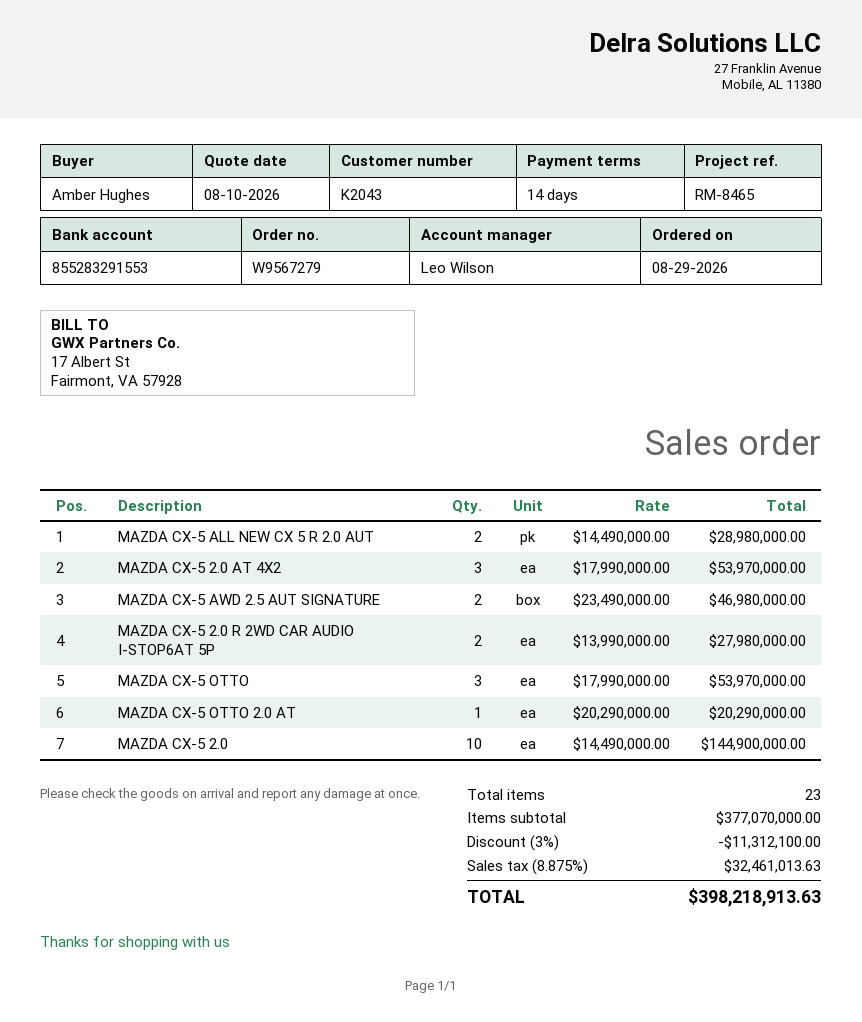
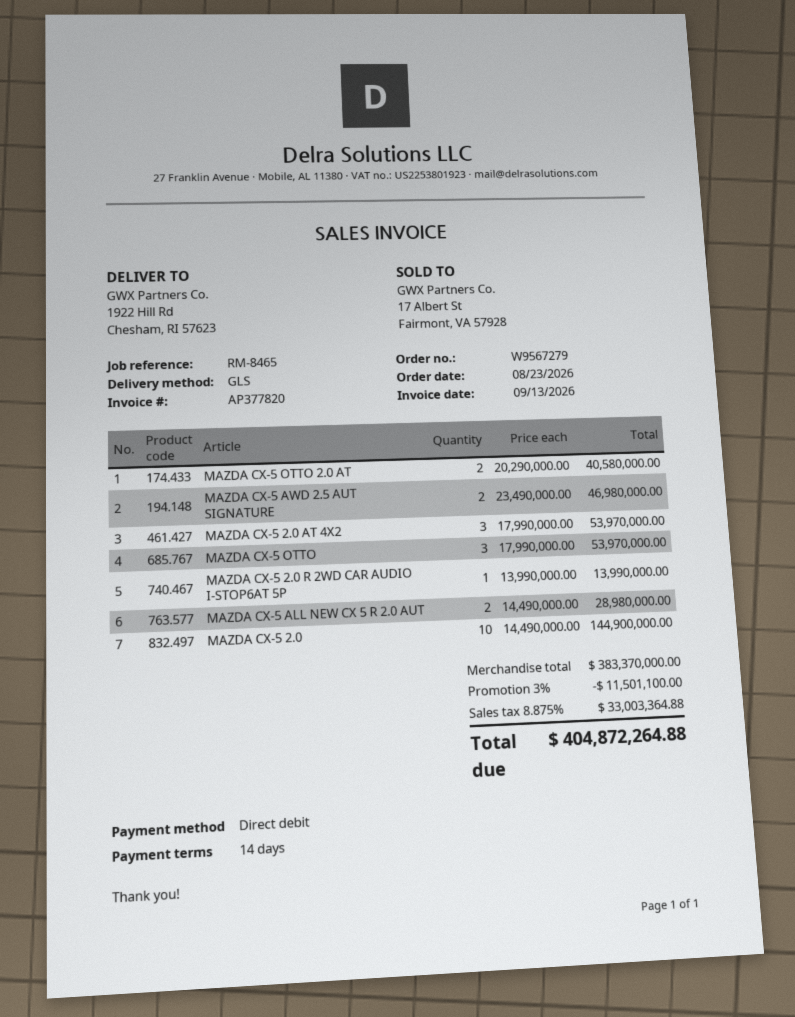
order date: 2026-08-29 -> 2026-08-23
MAZDA CX-5 2.0 R 2WD CAR AUDIO I-STOP6AT 5P: 2 x 13990000.00 = 27980000.00 -> 1 x 13990000.00 = 13990000.00
MAZDA CX-5 OTTO 2.0 AT: 1 x 20290000.00 = 20290000.00 -> 2 x 20290000.00 = 40580000.00
subtotal: 377070000.00 -> 383370000.00
discount: 3% = 11312100.00 -> 3% = 11501100.00
tax: 8.875% = 32461013.63 -> 8.875% = 33003364.88
total: 398218913.63 -> 404872264.88

